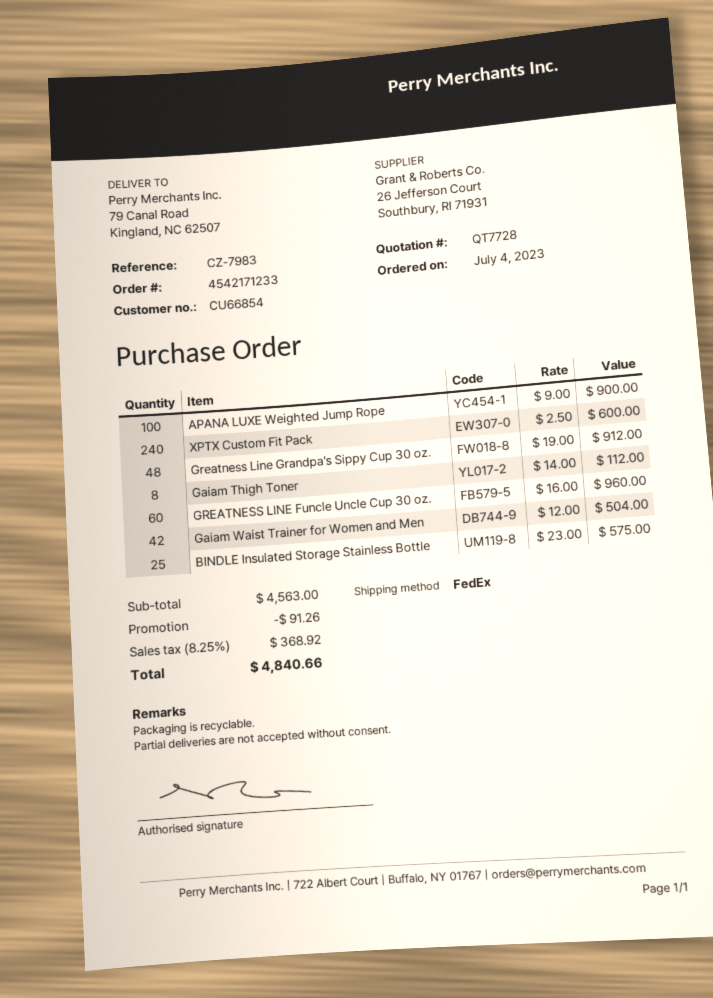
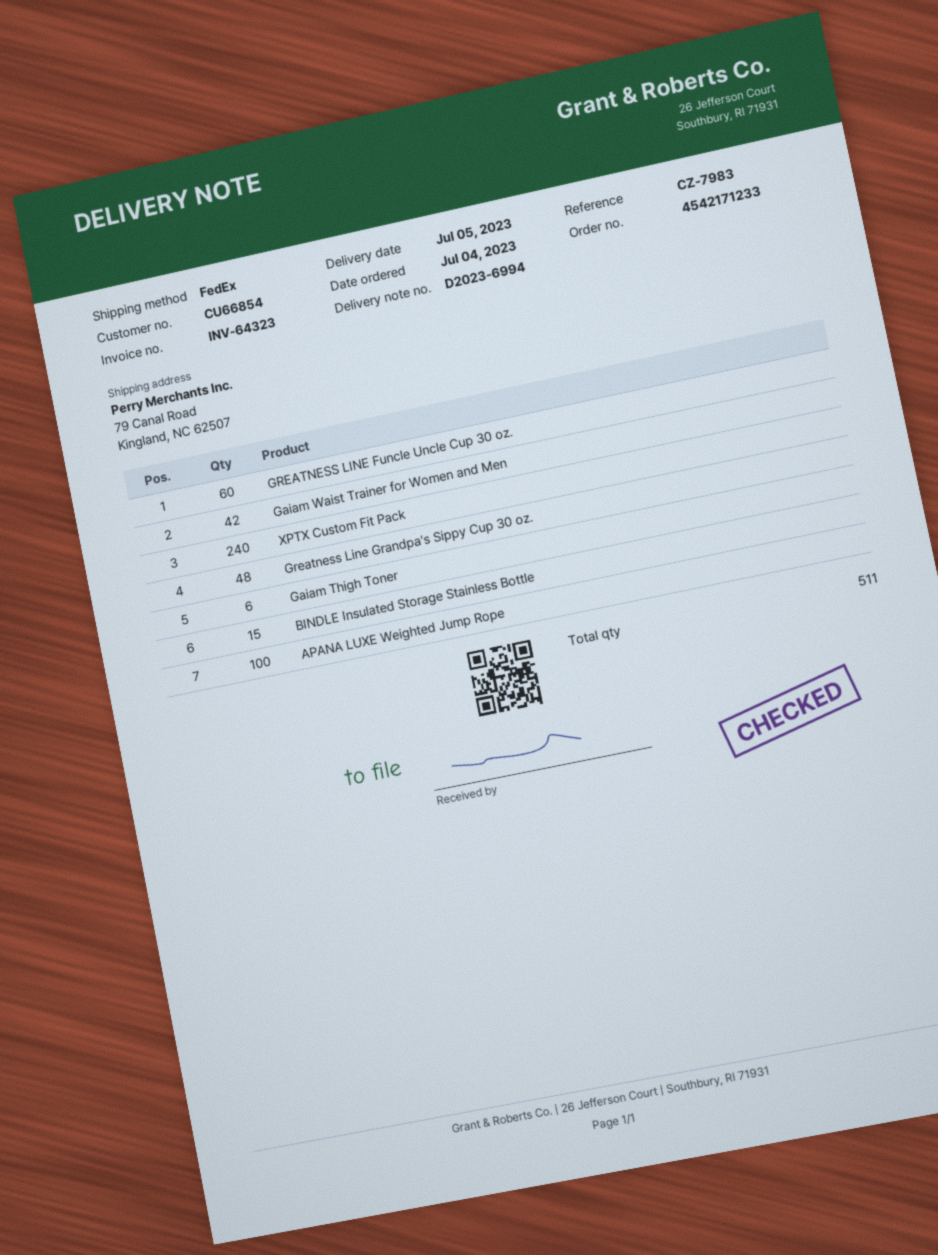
Gaiam Thigh Toner: 8 -> 6
BINDLE Insulated Storage Stainless Bottle: 25 -> 15

